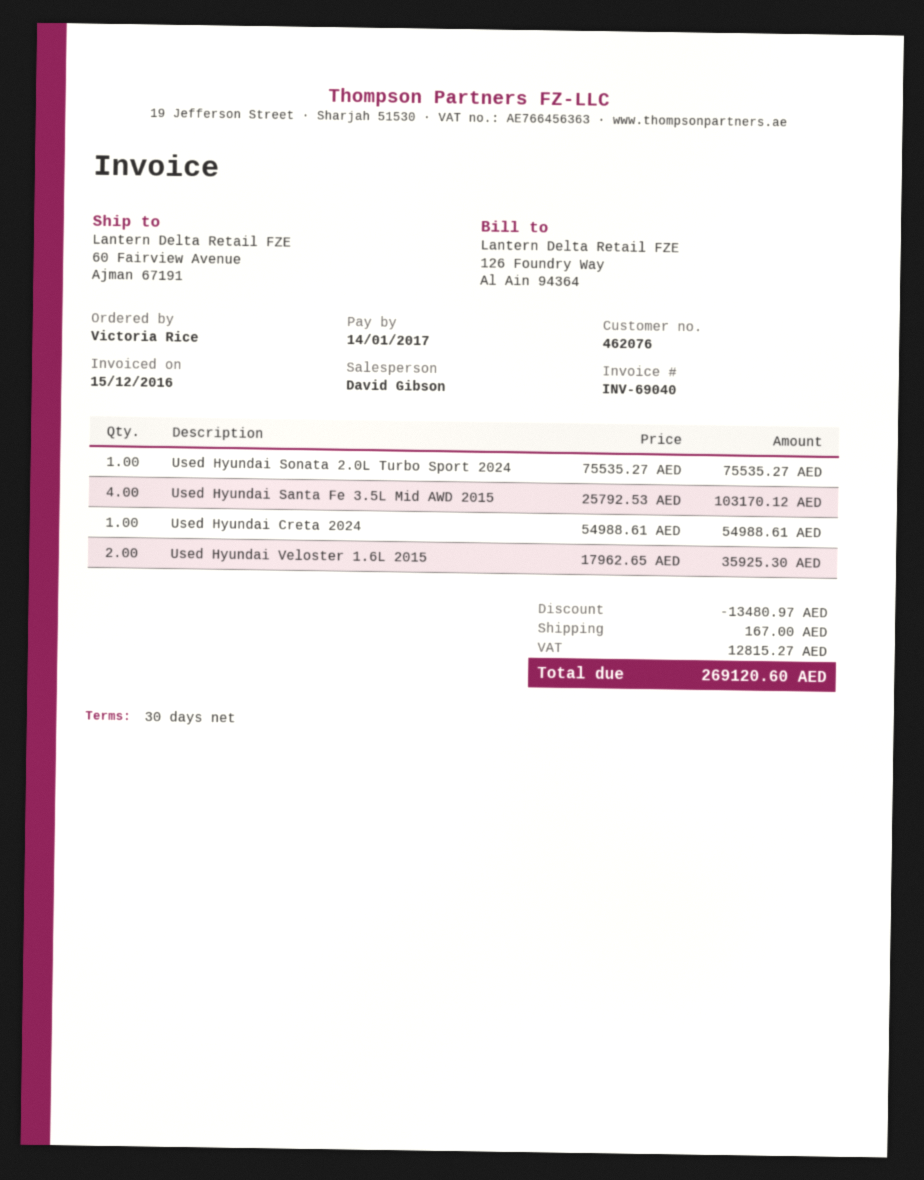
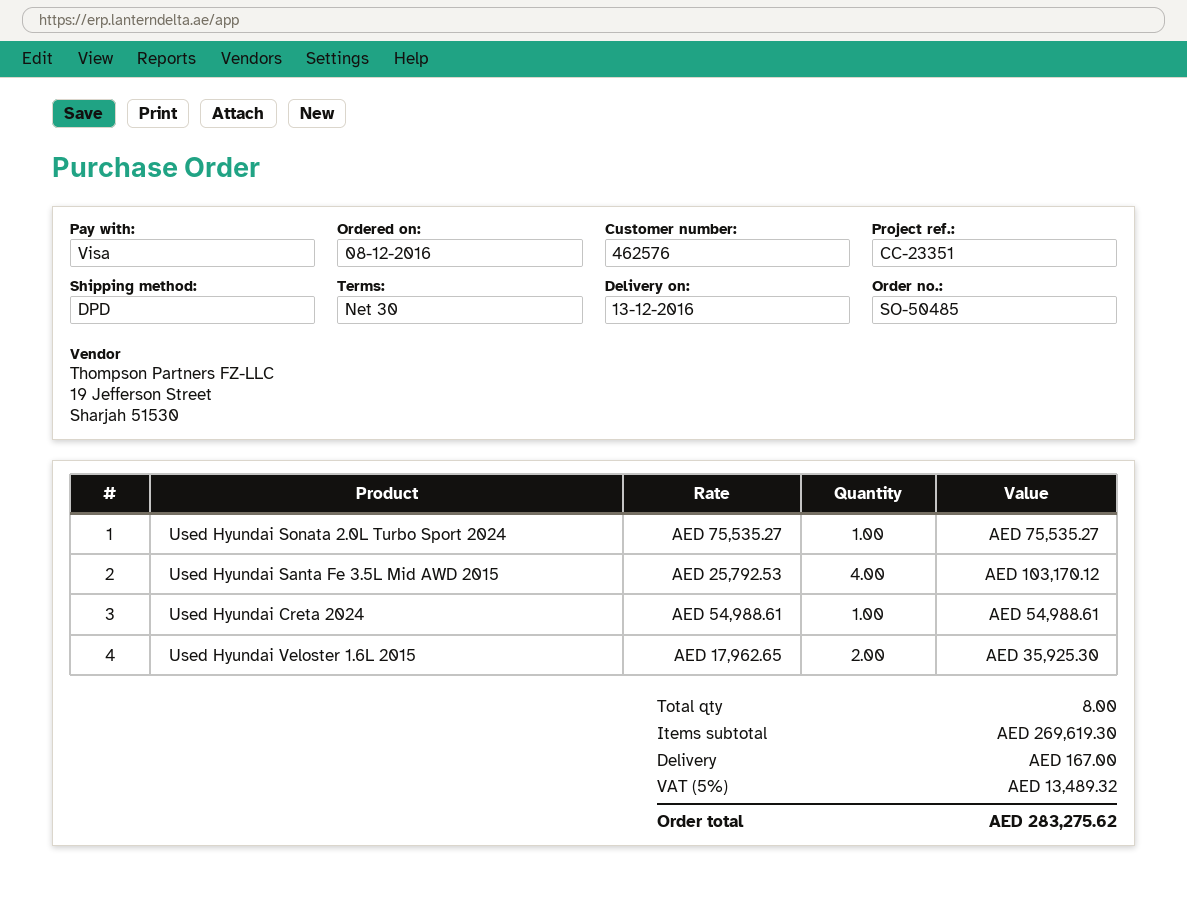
customer number: 462076 -> 462576
discount: 13480.97 -> none
tax: 12815.27 -> 13489.32
total: 269120.60 -> 283275.62

